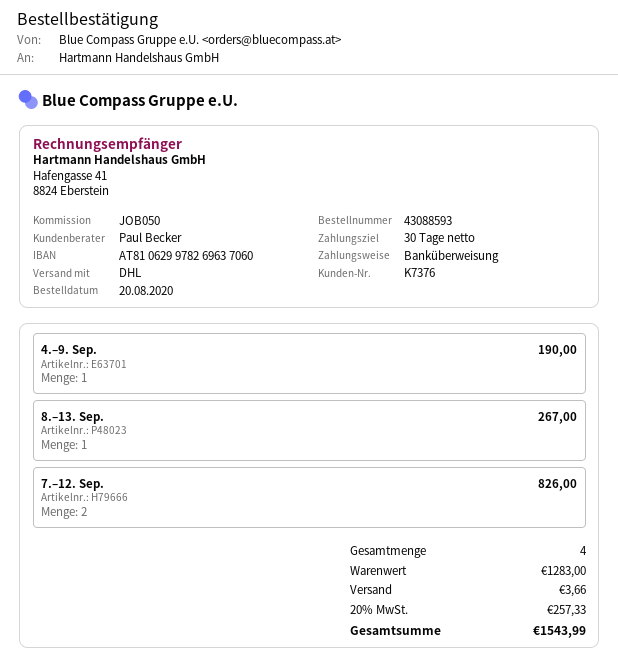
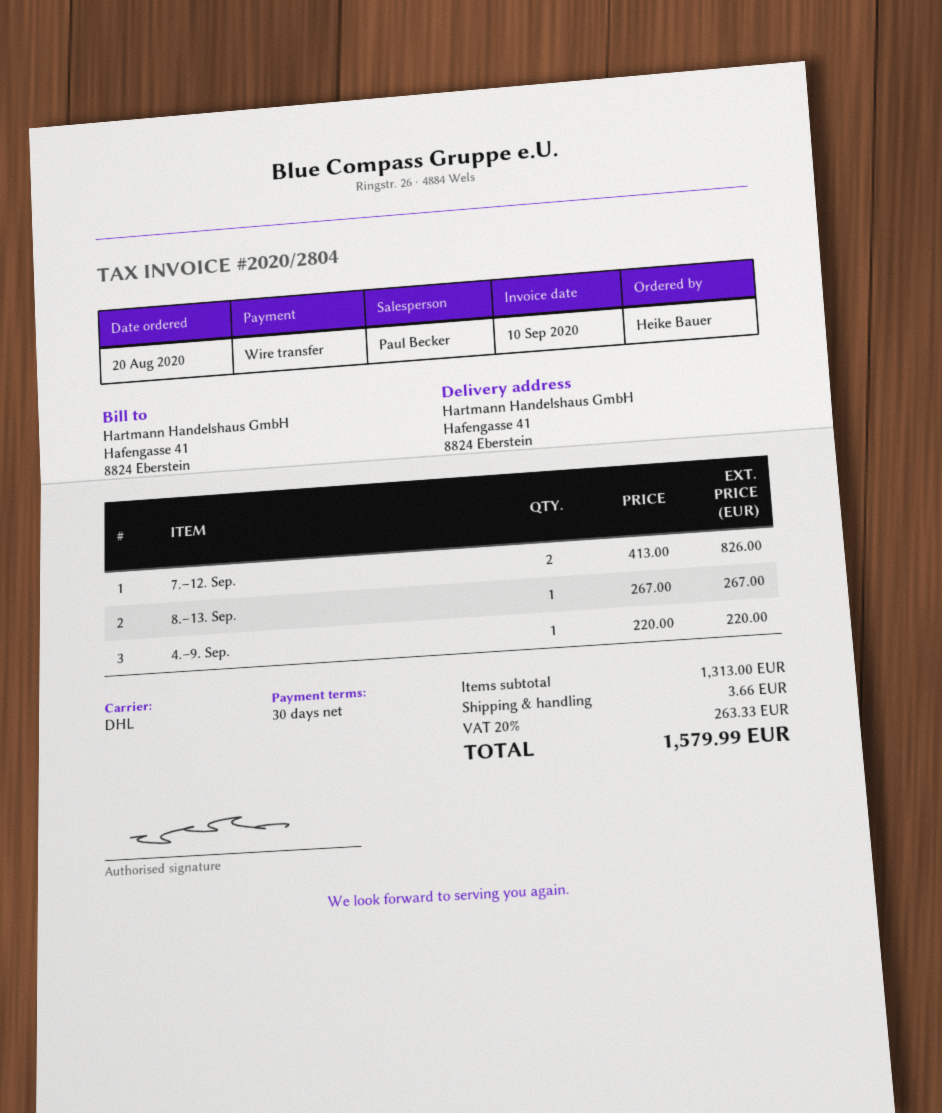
4.–9. Sep.: 1 for 190.00 -> 1 for 220.00
subtotal: 1283.00 -> 1313.00
tax: 20% = 257.33 -> 20% = 263.33
total: 1543.99 -> 1579.99

